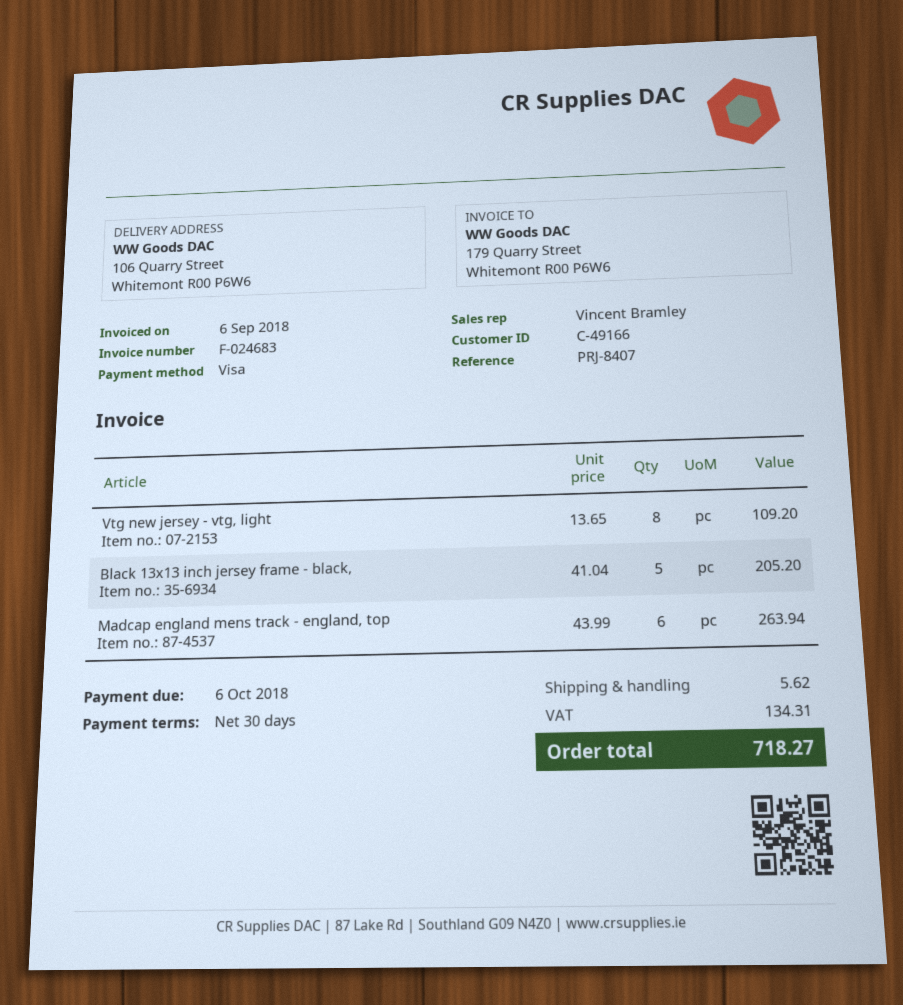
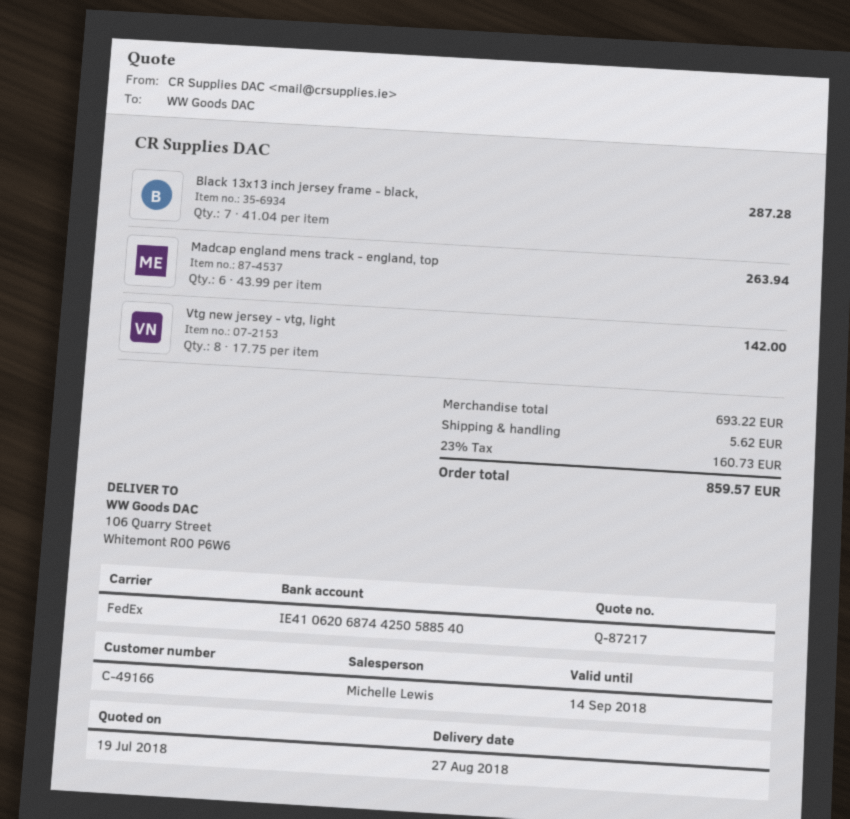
sales rep: Vincent Bramley -> Michelle Lewis
Vtg new jersey - vtg, light: 8 x 13.65 = 109.20 -> 8 x 17.75 = 142.00
Black 13x13 inch jersey frame - black,: 5 x 41.04 = 205.20 -> 7 x 41.04 = 287.28
tax: 134.31 -> 160.73
total: 718.27 -> 859.57

